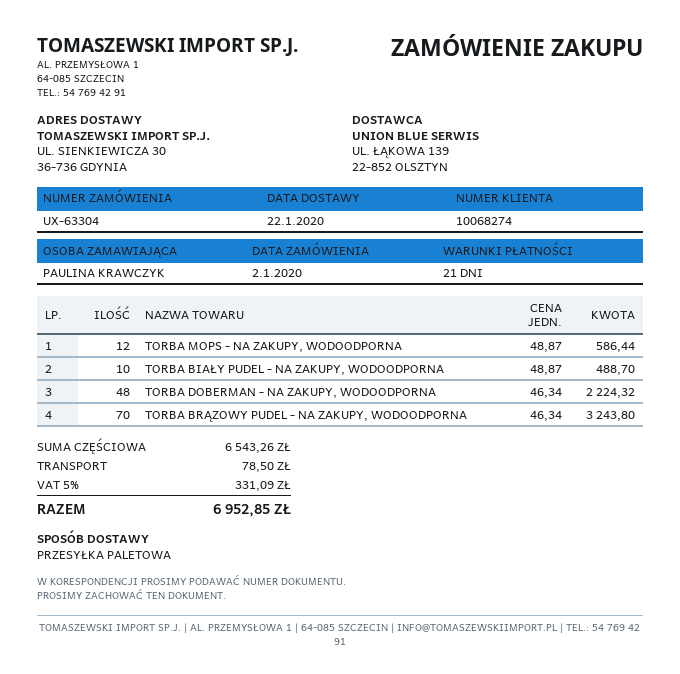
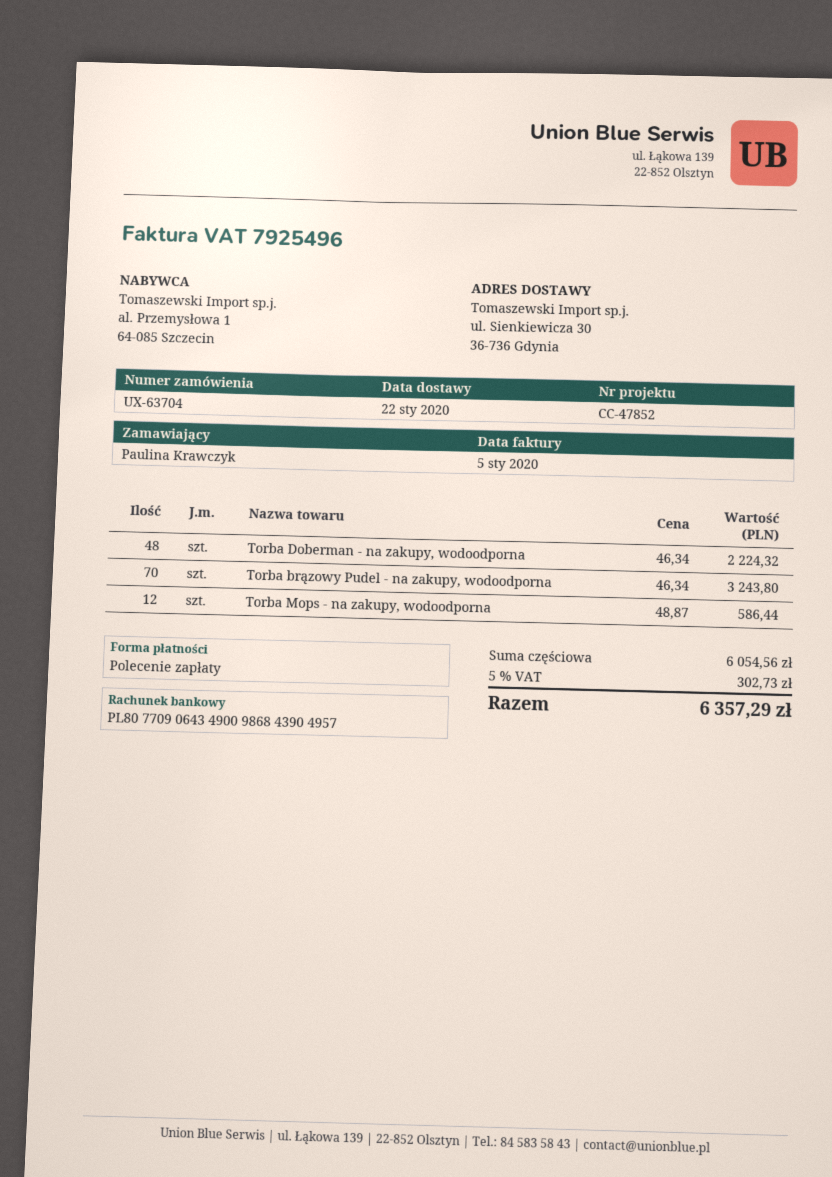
order number: UX-63304 -> UX-63704
TORBA BIAŁY PUDEL - NA ZAKUPY, WODOODPORNA: 10 x 48.87 = 488.70 -> none
subtotal: 6543.26 -> 6054.56
shipping: 78.50 -> none
tax: 5% = 331.09 -> 5% = 302.73
total: 6952.85 -> 6357.29

